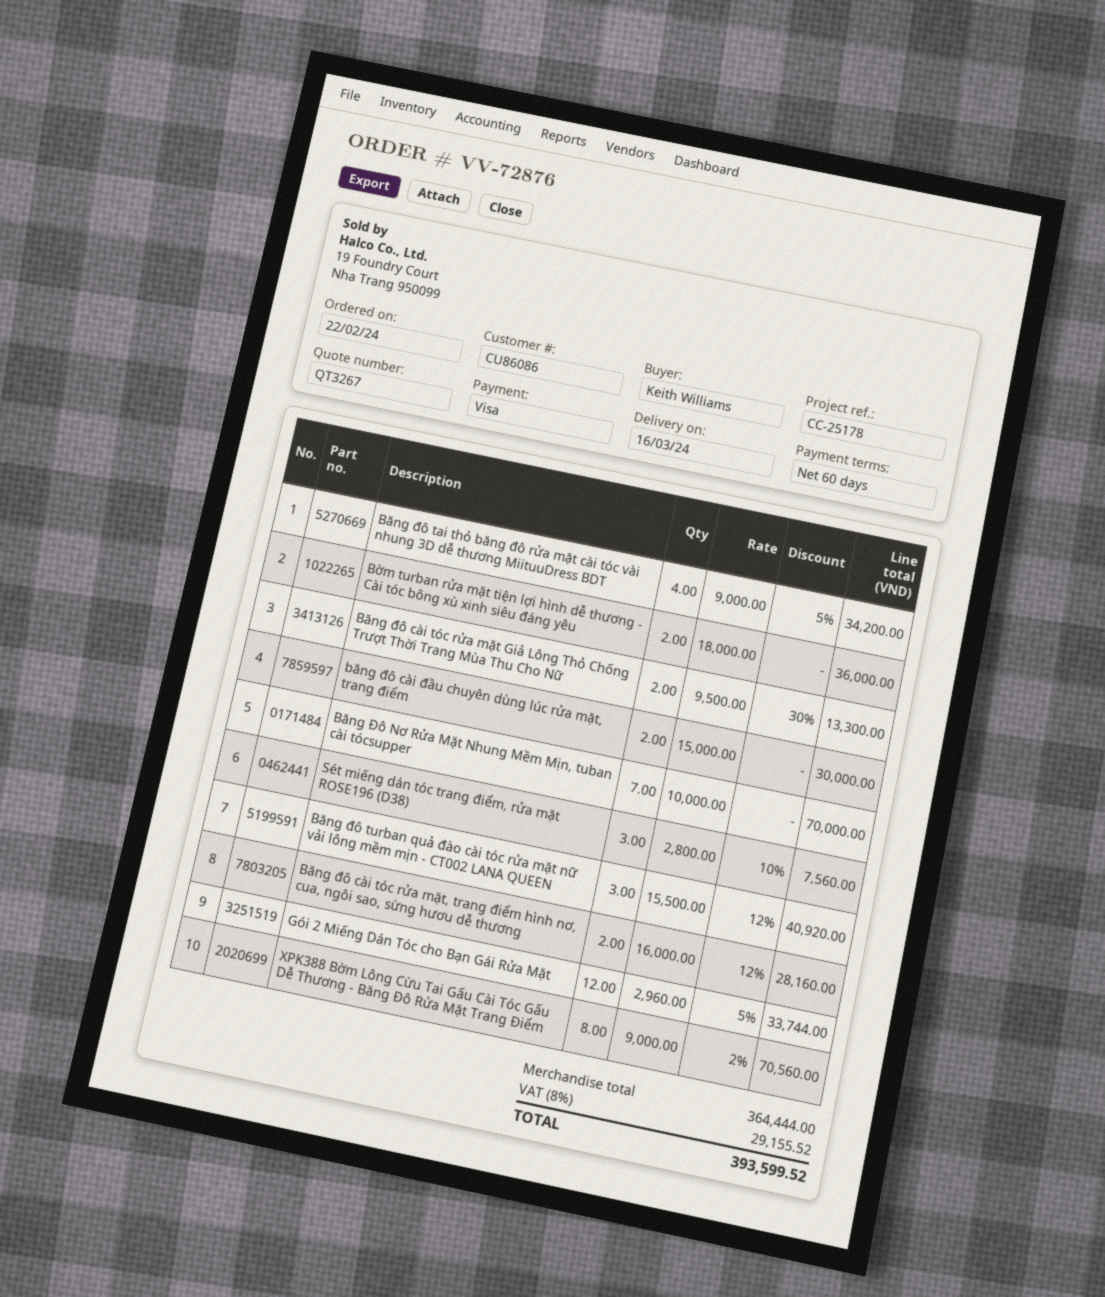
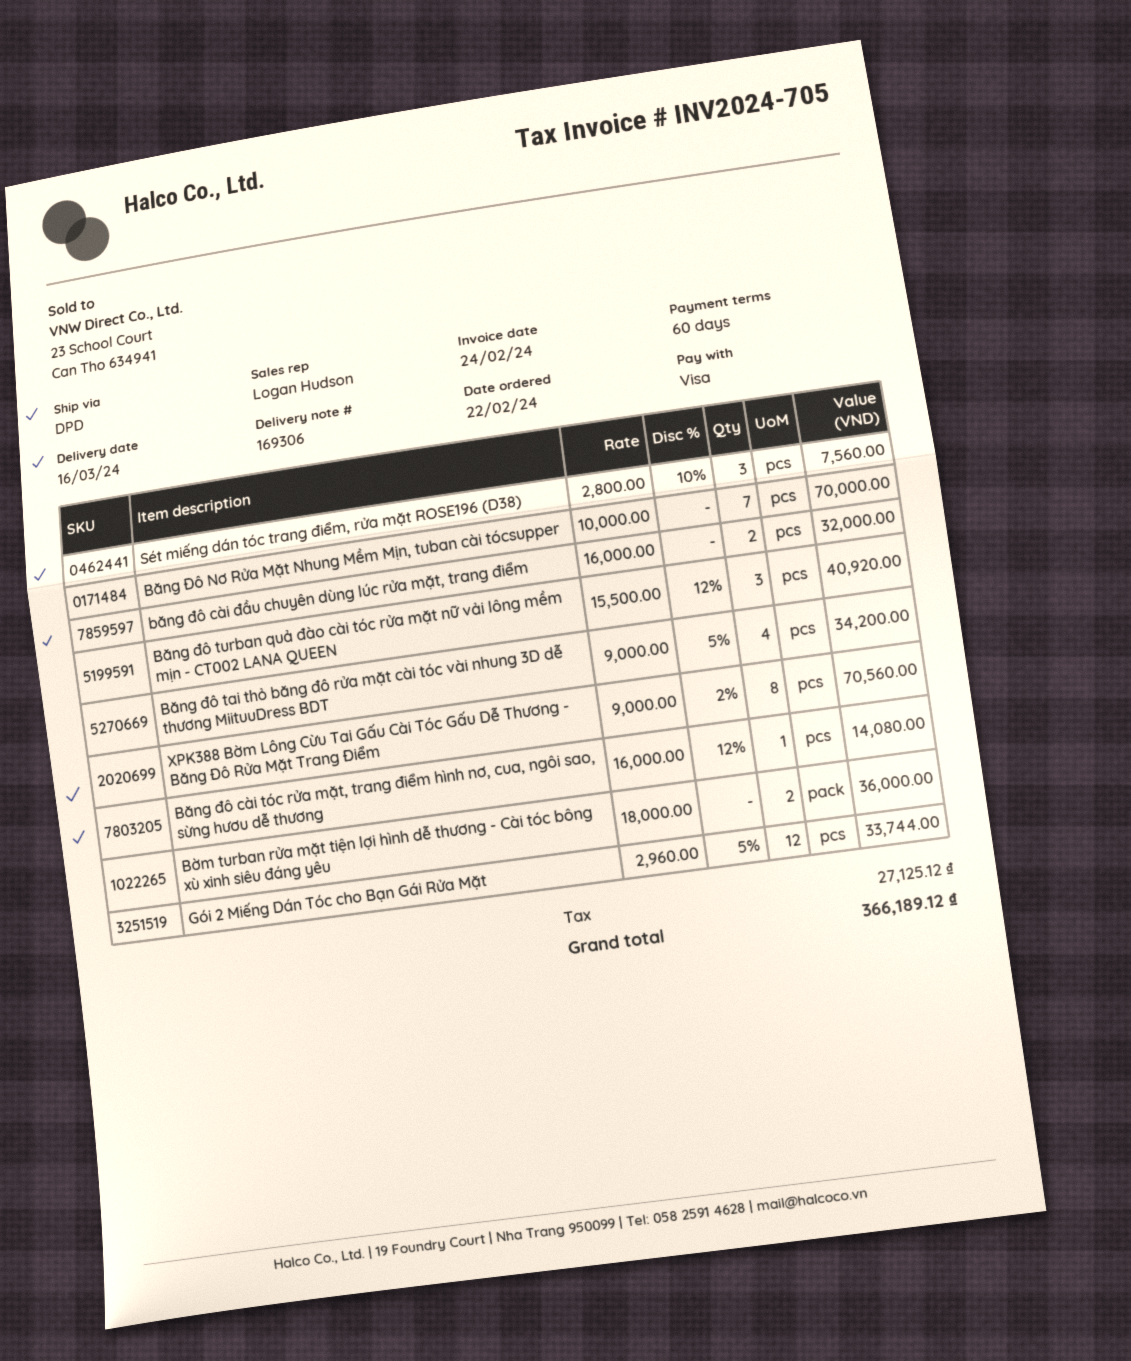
Băng đô cài tóc rửa mặt Giả Lông Thỏ Chống Trượt Thời Trang Mùa Thu Cho Nữ: 2 x 9500.00 - 30% = 13300.00 -> none
băng đô cài đầu chuyên dùng lúc rửa mặt, trang điểm: 2 x 15000.00 = 30000.00 -> 2 x 16000.00 = 32000.00
Băng đô cài tóc rửa mặt, trang điểm hình nơ, cua, ngôi sao, sừng hươu dễ thương: 2 x 16000.00 - 12% = 28160.00 -> 1 x 16000.00 - 12% = 14080.00
tax: 29155.52 -> 27125.12
total: 393599.52 -> 366189.12

